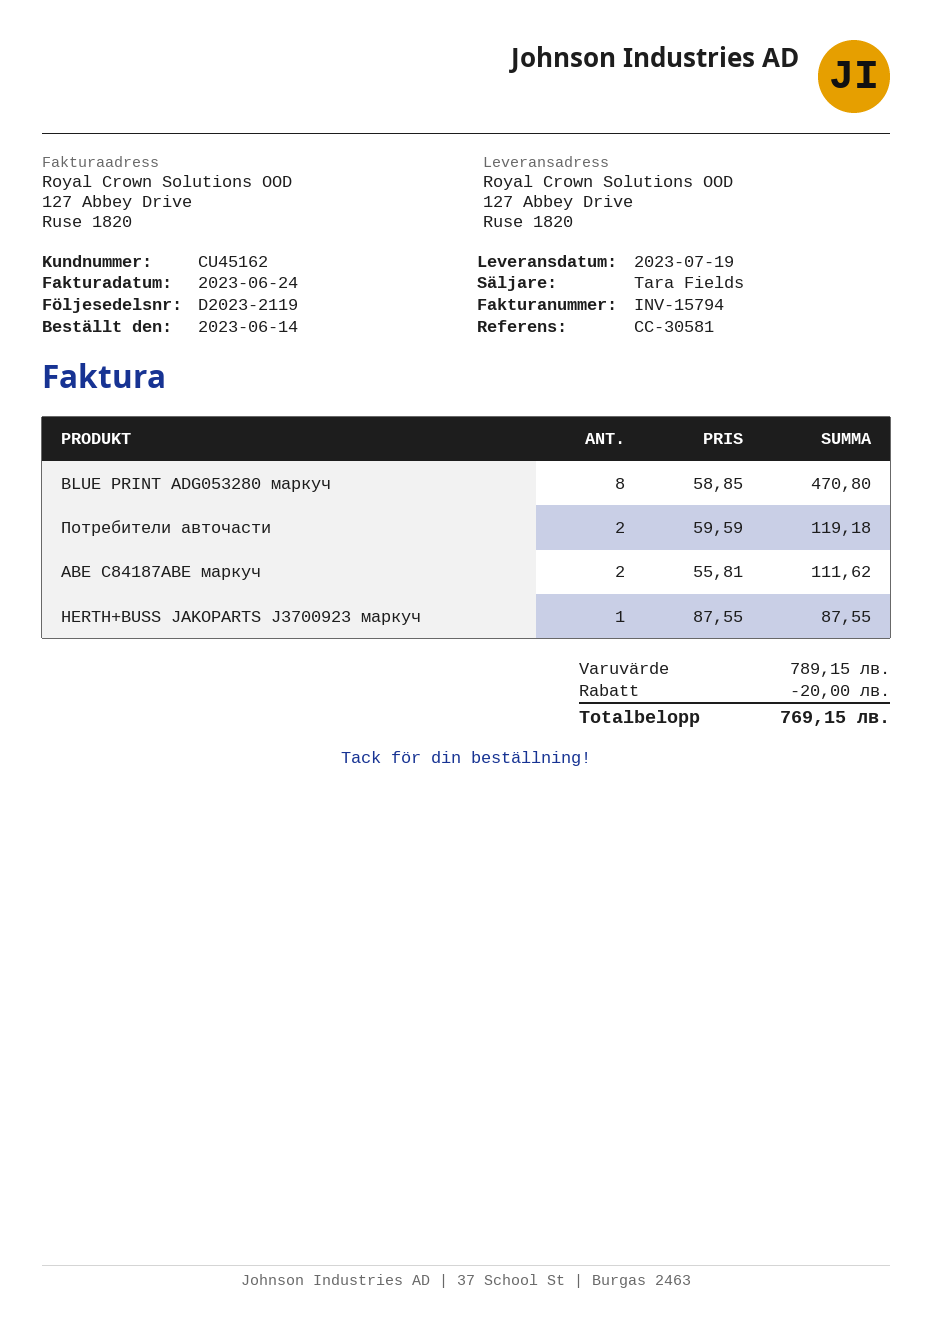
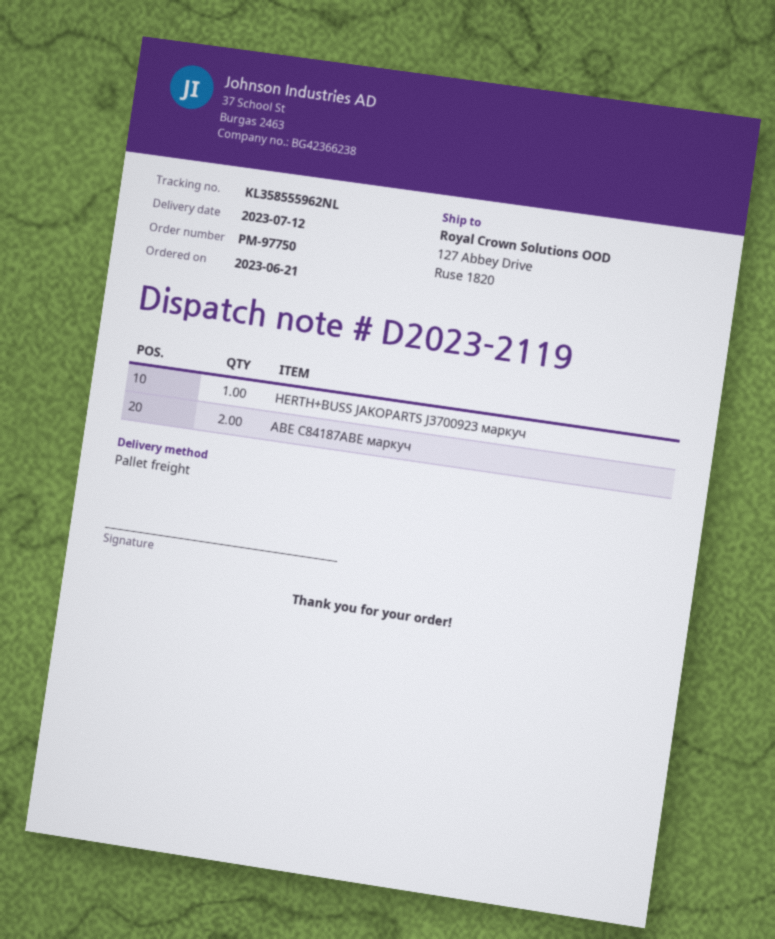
order date: 2023-06-14 -> 2023-06-21
delivery date: 2023-07-19 -> 2023-07-12
BLUE PRINT ADG053280 маркуч: 8 -> none
Потребители авточасти: 2 -> none

